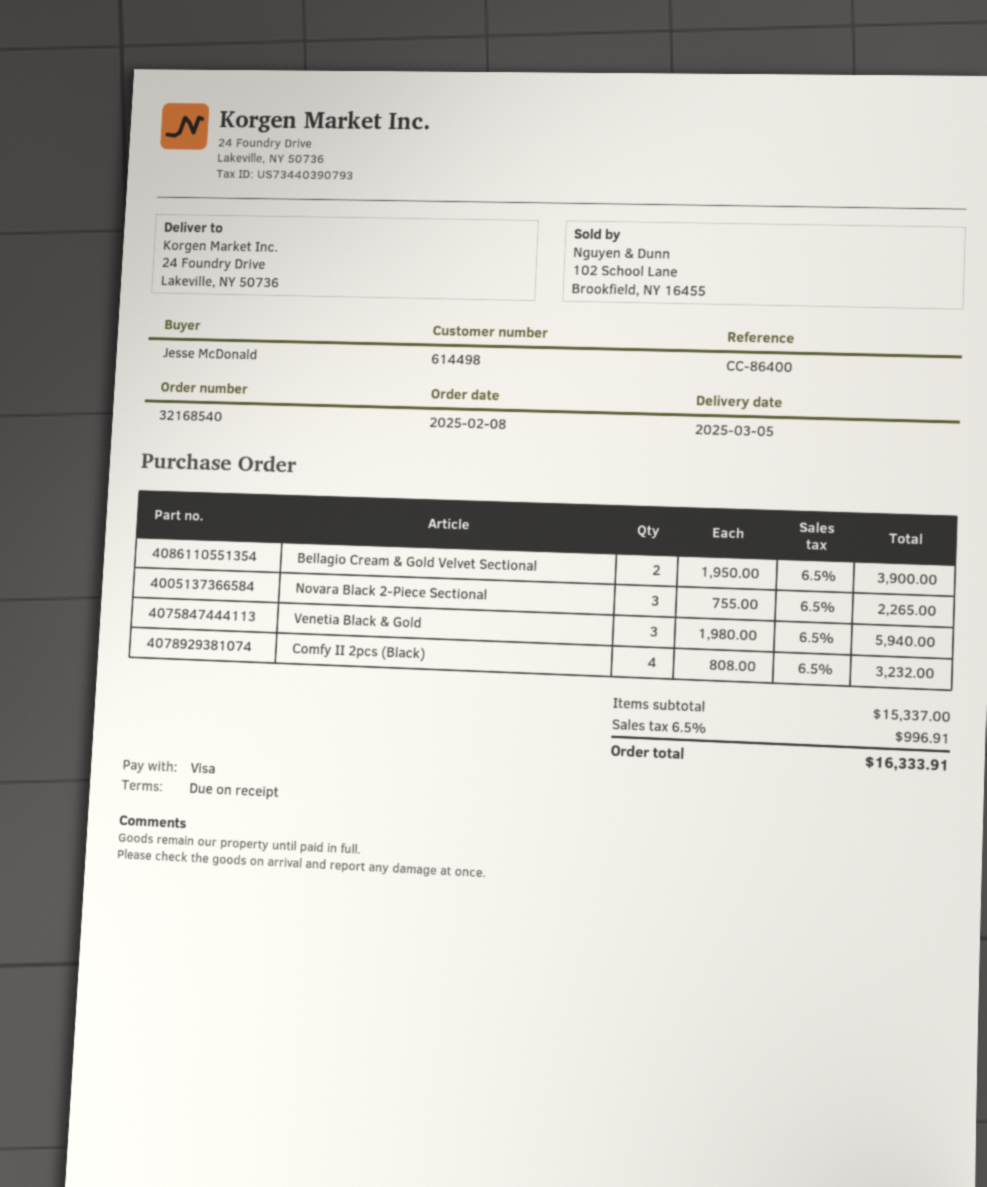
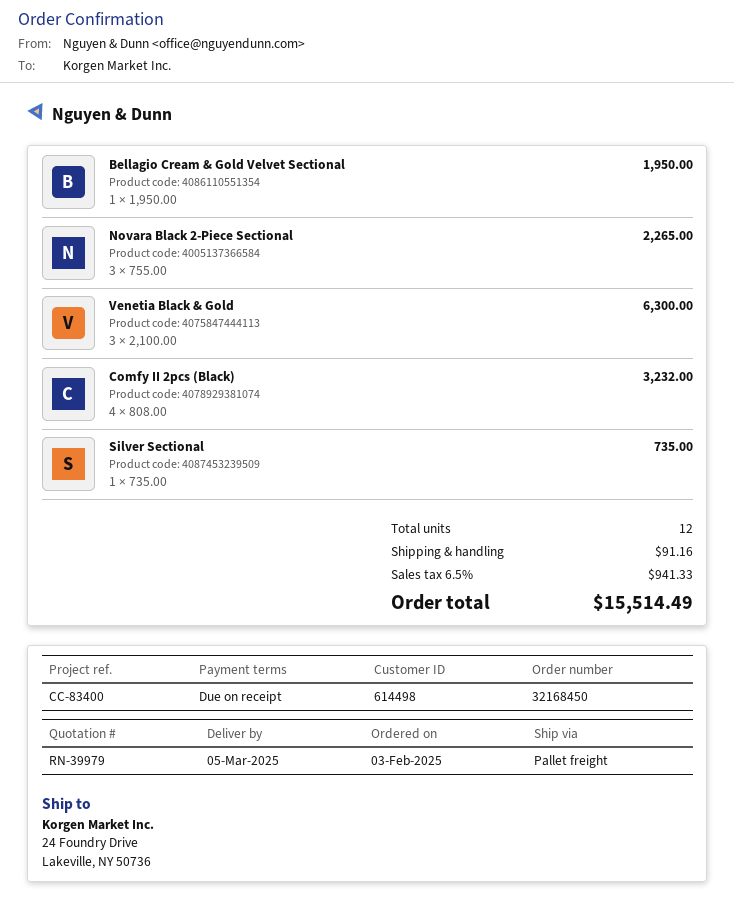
order number: 32168540 -> 32168450
order date: 2025-02-08 -> 2025-02-03
reference: CC-86400 -> CC-83400
Bellagio Cream & Gold Velvet Sectional: 2 x 1950.00 = 3900.00 -> 1 x 1950.00 = 1950.00
Venetia Black & Gold: 3 x 1980.00 = 5940.00 -> 3 x 2100.00 = 6300.00
Silver Sectional: none -> 1 x 735.00 = 735.00
shipping: none -> 91.16
tax: 6.5% = 996.91 -> 6.5% = 941.33
total: 16333.91 -> 15514.49

